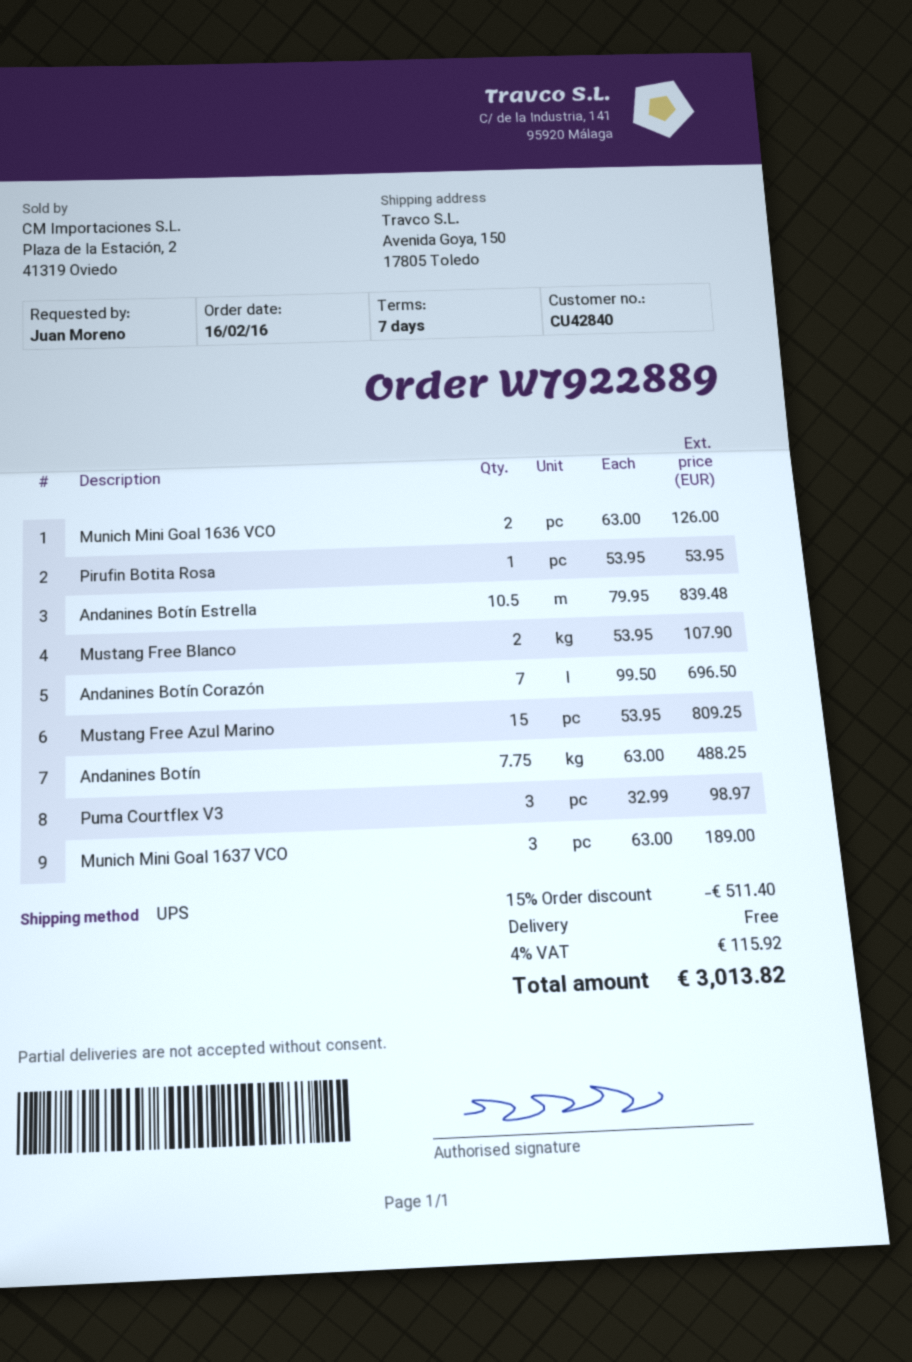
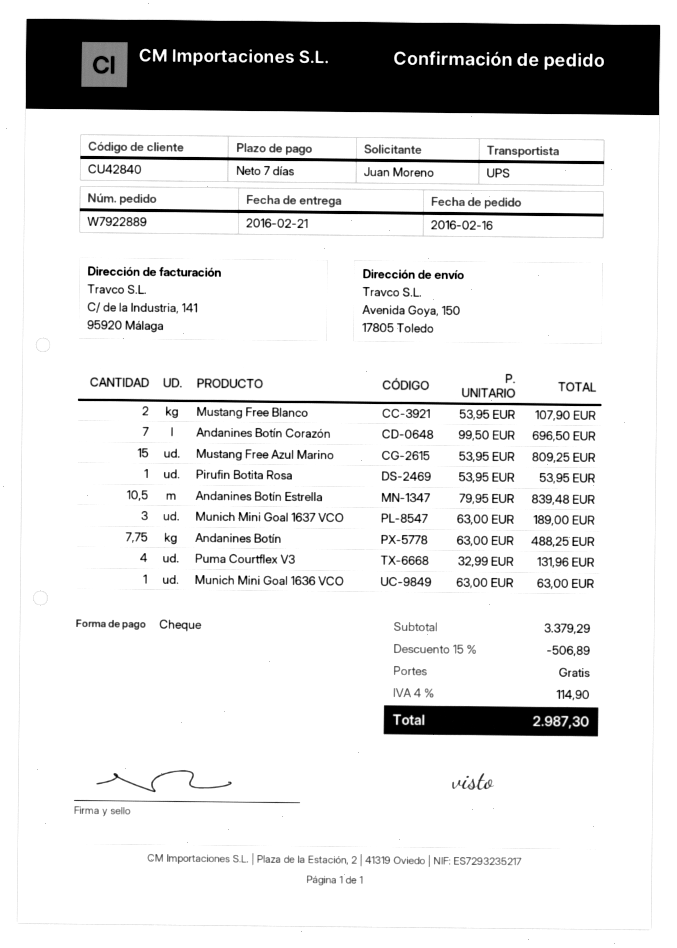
Munich Mini Goal 1636 VCO: 2 x 63.00 = 126.00 -> 1 x 63.00 = 63.00
Puma Courtflex V3: 3 x 32.99 = 98.97 -> 4 x 32.99 = 131.96
discount: 15% = 511.40 -> 15% = 506.89
tax: 4% = 115.92 -> 4% = 114.90
total: 3013.82 -> 2987.30

